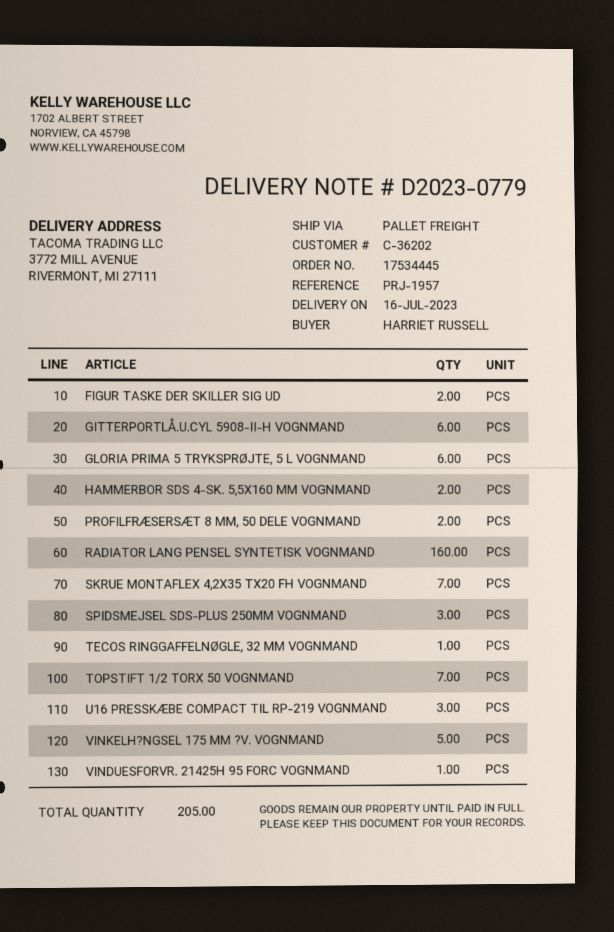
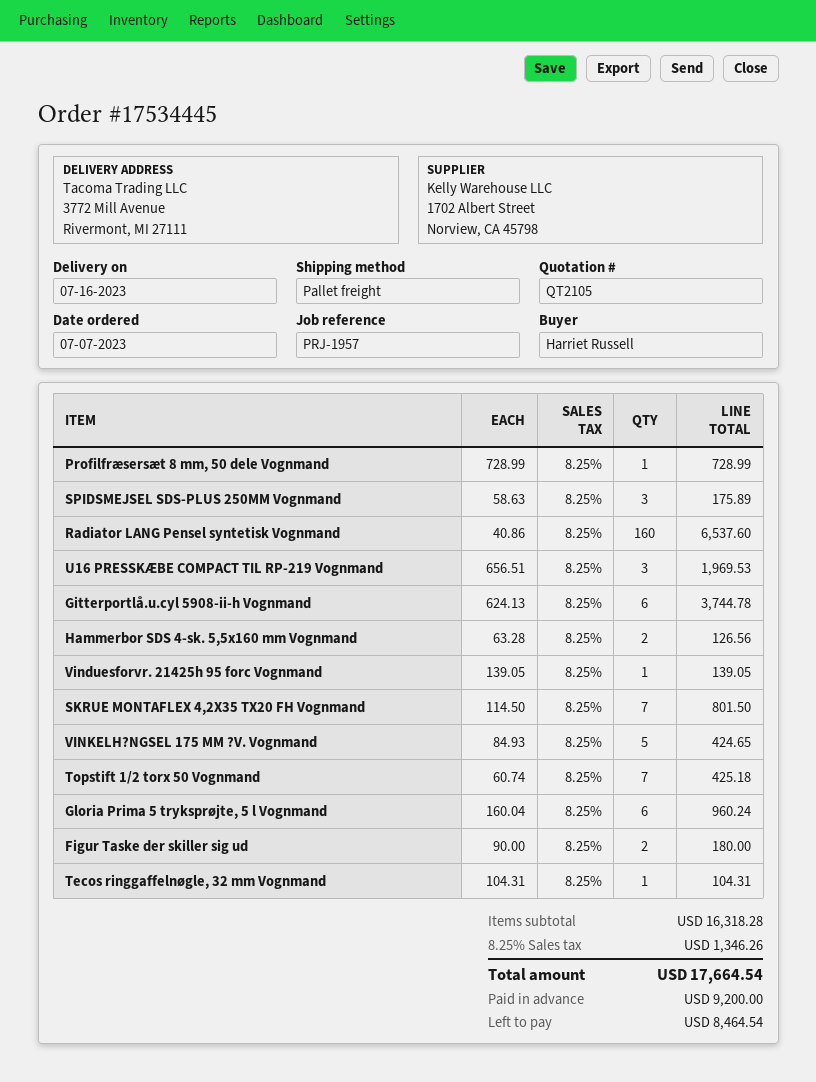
PROFILFRÆSERSÆT 8 MM, 50 DELE VOGNMAND: 2 -> 1

